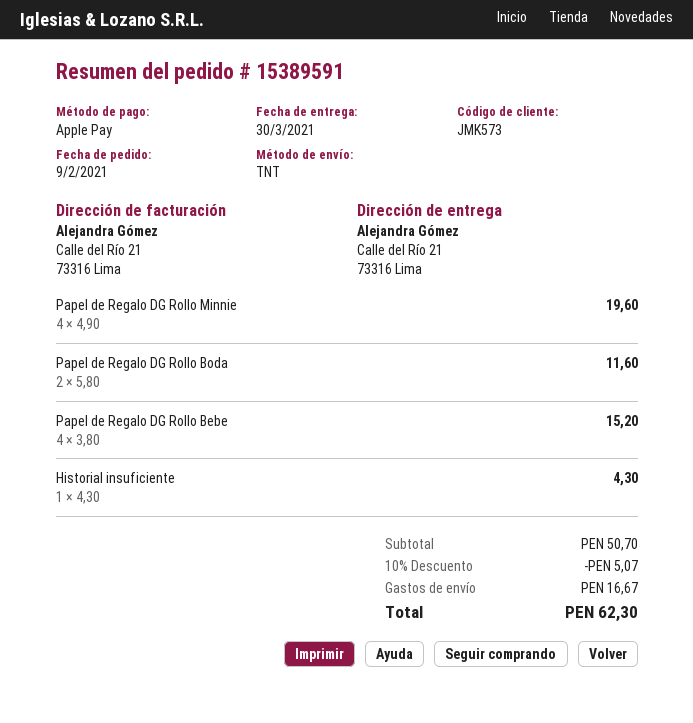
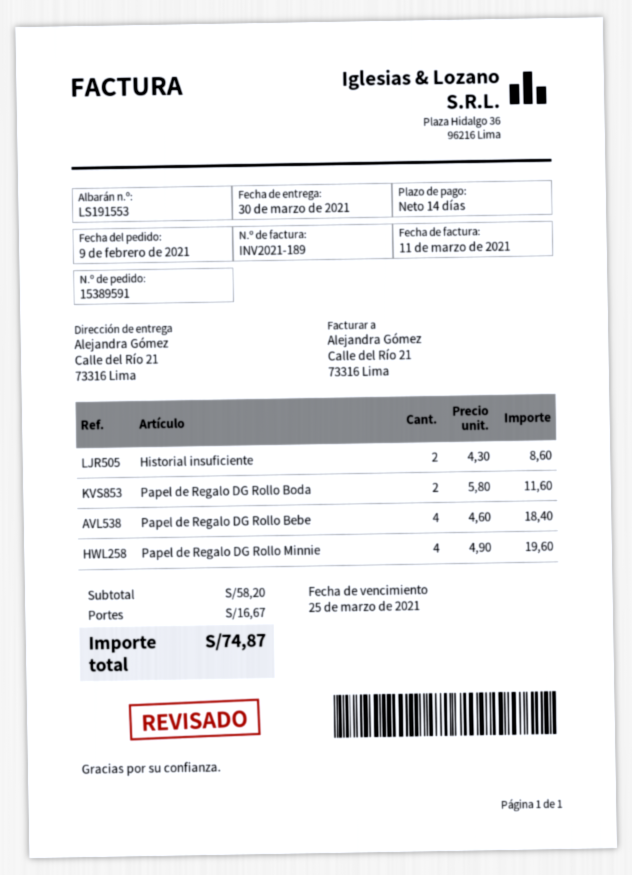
Papel de Regalo DG Rollo Bebe: 4 x 3.80 = 15.20 -> 4 x 4.60 = 18.40
Historial insuficiente: 1 x 4.30 = 4.30 -> 2 x 4.30 = 8.60
subtotal: 50.70 -> 58.20
discount: 10% = 5.07 -> none
total: 62.30 -> 74.87

